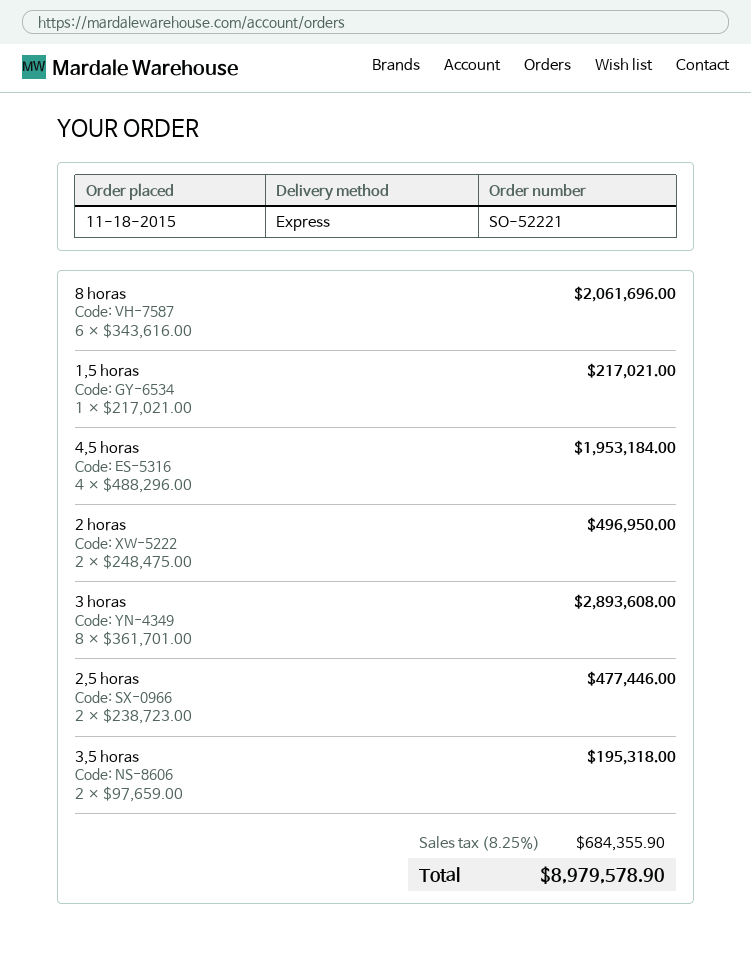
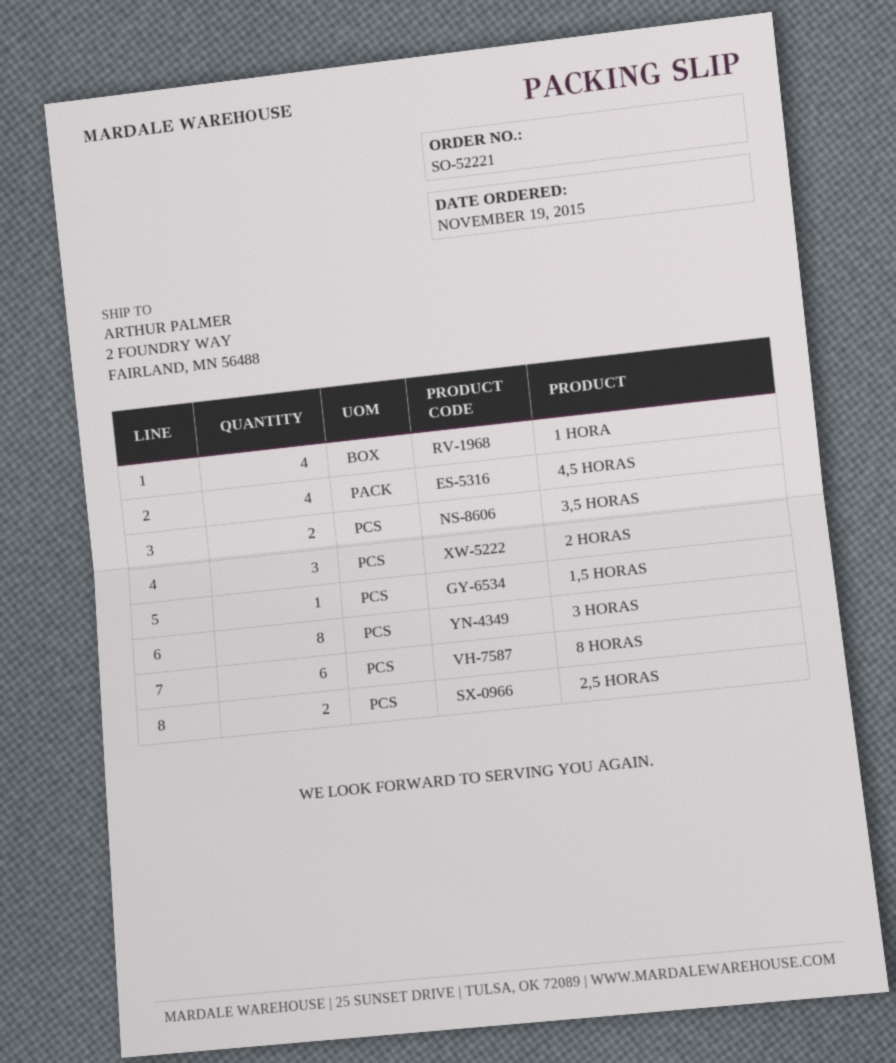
order date: 2015-11-18 -> 2015-11-19
2 horas: 2 -> 3
1 HORA: none -> 4

